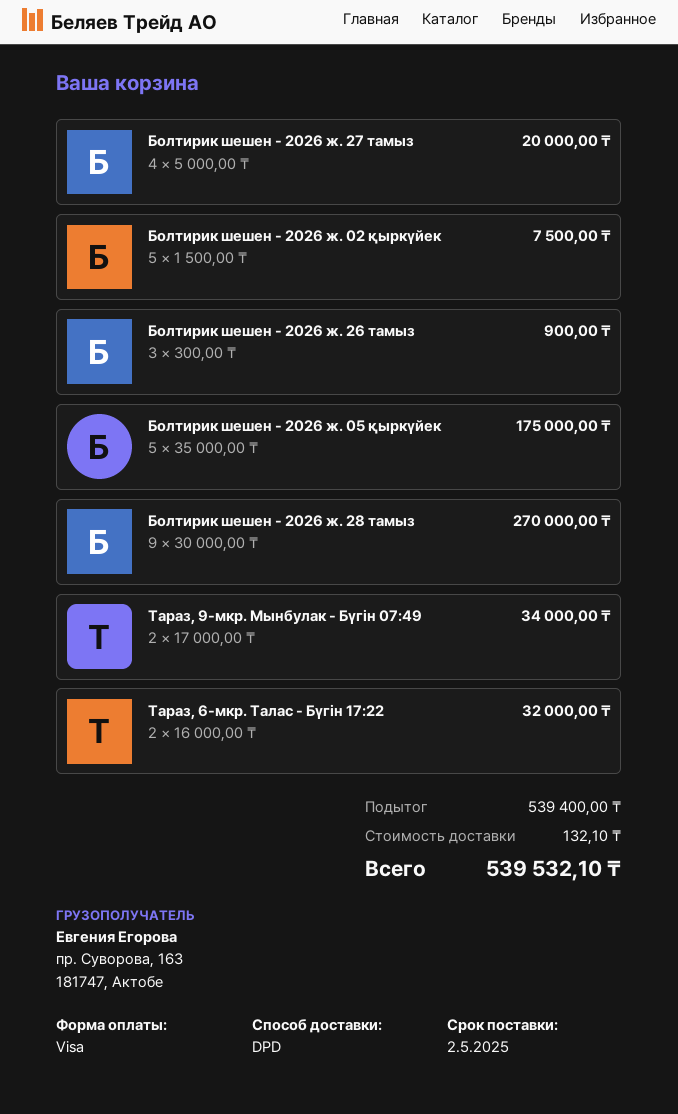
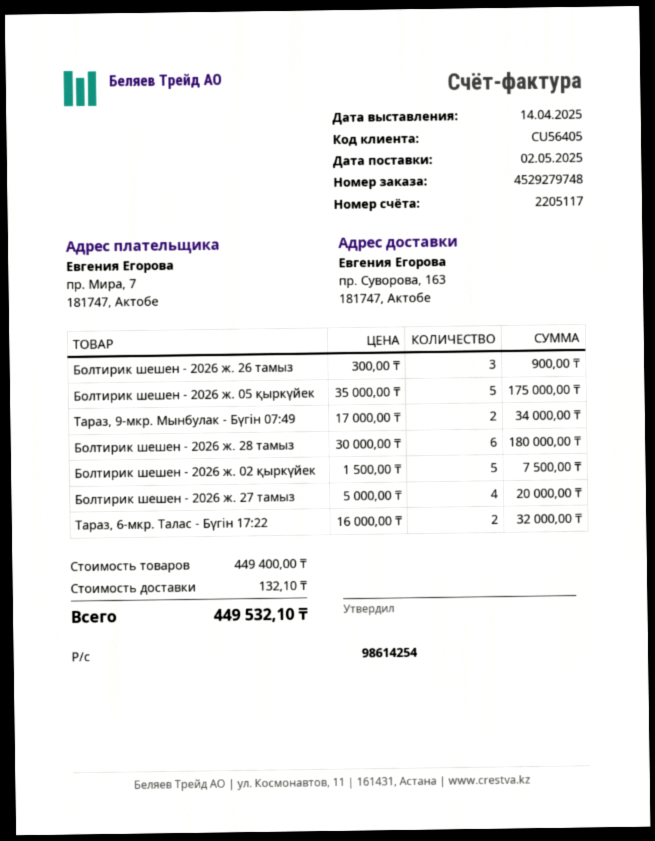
Болтирик шешен - 2026 ж. 28 тамыз: 9 x 30000.00 = 270000.00 -> 6 x 30000.00 = 180000.00
subtotal: 539400.00 -> 449400.00
total: 539532.10 -> 449532.10

